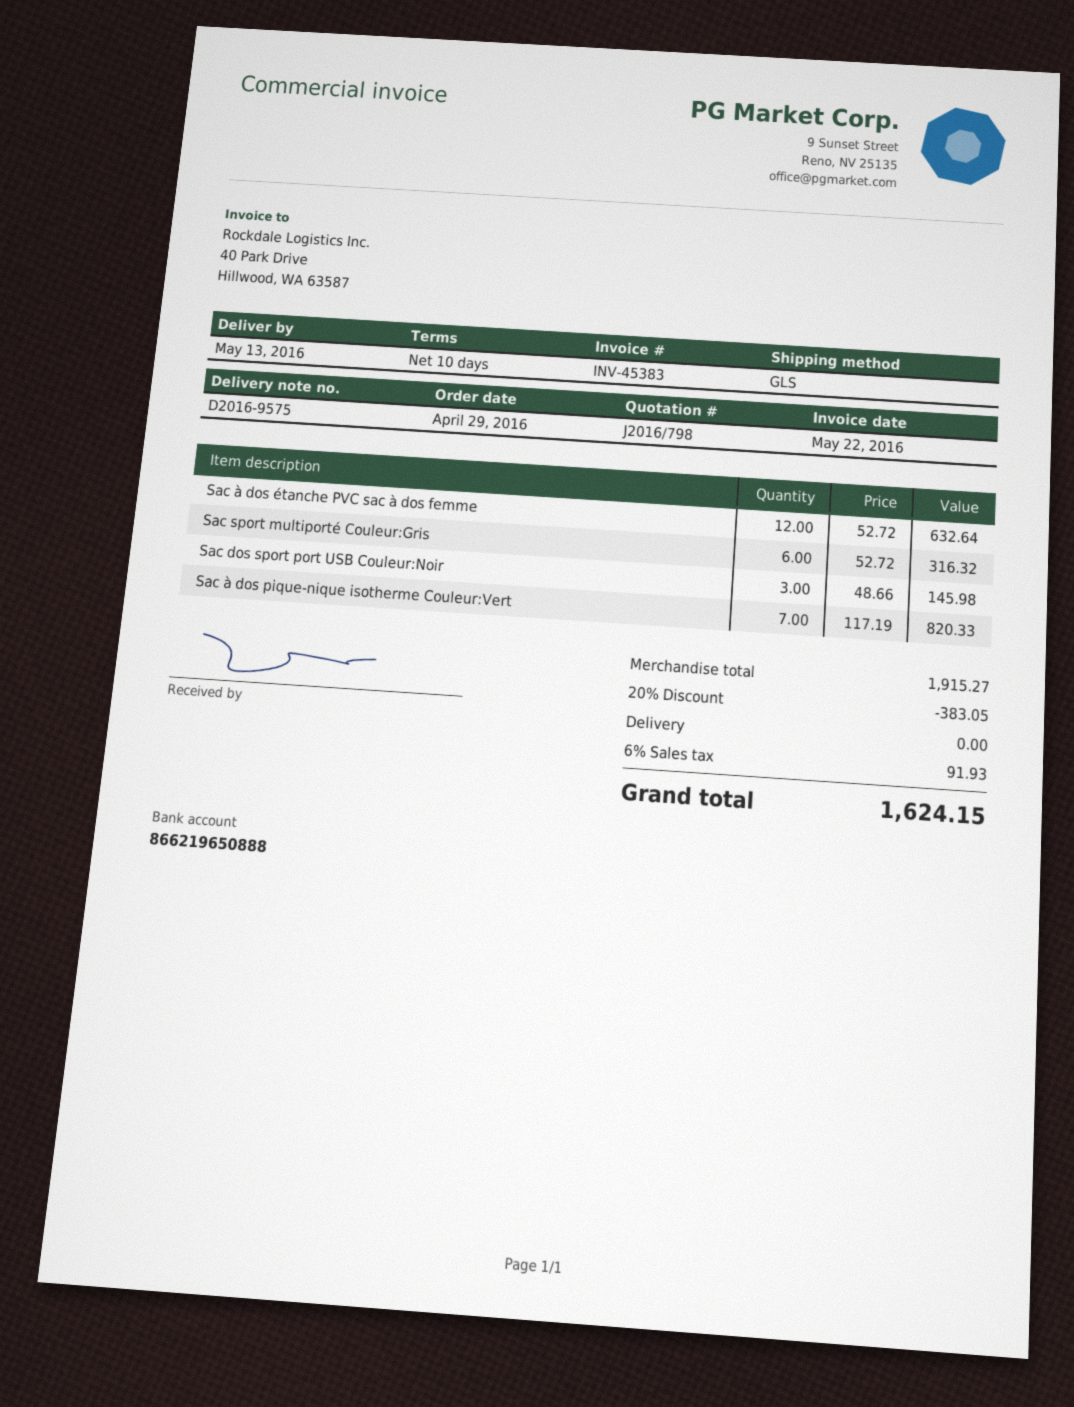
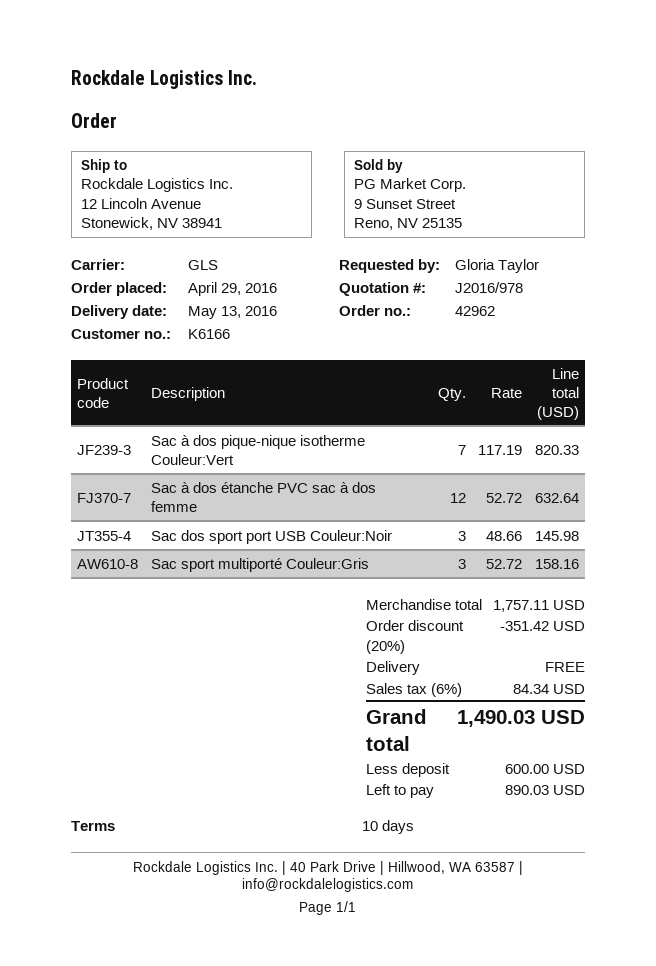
quote number: J2016/798 -> J2016/978
Sac sport multiporté Couleur:Gris: 6 x 52.72 = 316.32 -> 3 x 52.72 = 158.16
subtotal: 1915.27 -> 1757.11
discount: 20% = 383.05 -> 20% = 351.42
tax: 6% = 91.93 -> 6% = 84.34
total: 1624.15 -> 1490.03

